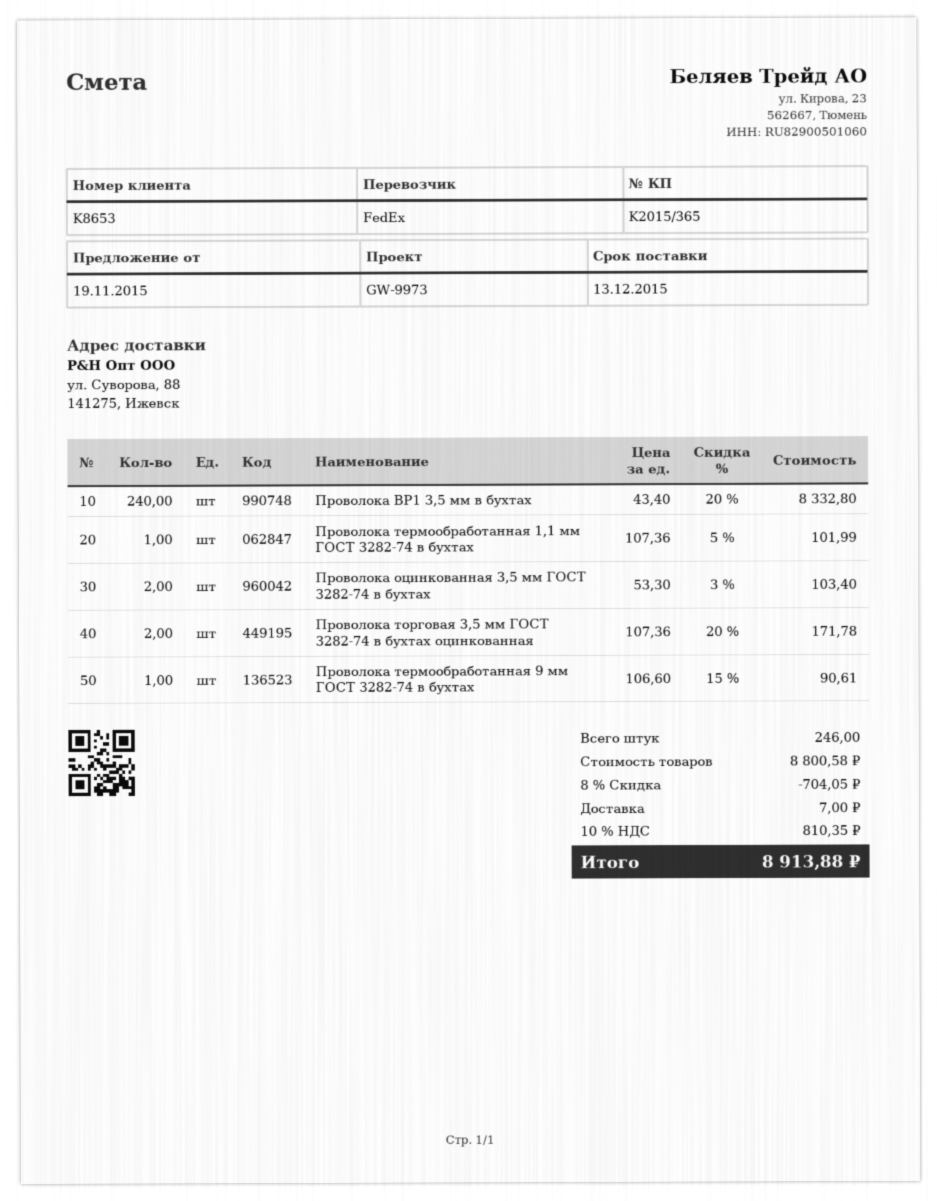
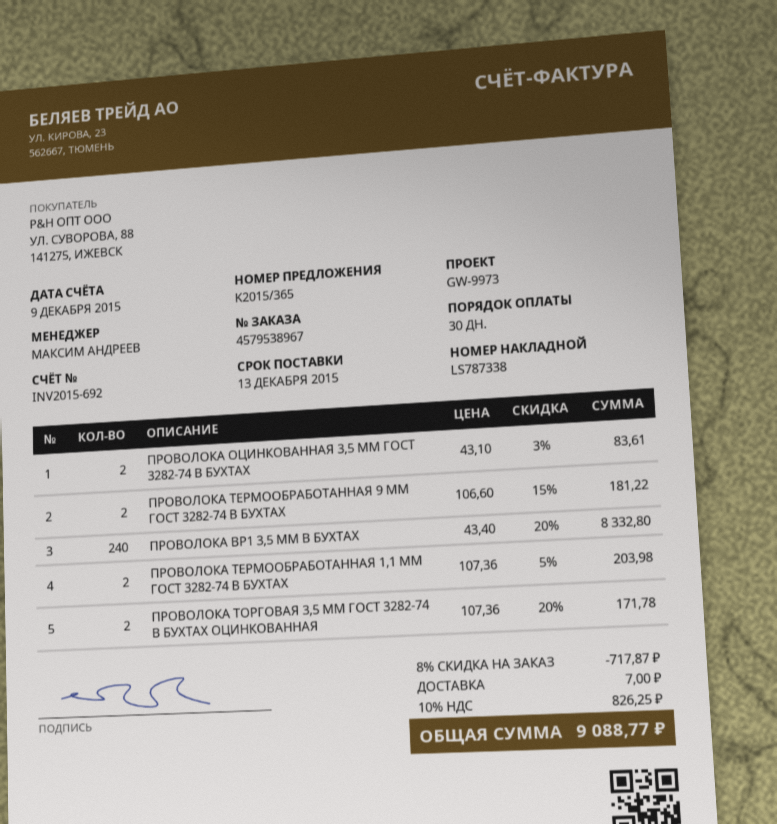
Проволока термообработанная 1,1 мм ГОСТ 3282-74 в бухтах: 1 x 107.36 - 5% = 101.99 -> 2 x 107.36 - 5% = 203.98
Проволока оцинкованная 3,5 мм ГОСТ 3282-74 в бухтах: 2 x 53.30 - 3% = 103.40 -> 2 x 43.10 - 3% = 83.61
Проволока термообработанная 9 мм ГОСТ 3282-74 в бухтах: 1 x 106.60 - 15% = 90.61 -> 2 x 106.60 - 15% = 181.22
discount: 8% = 704.05 -> 8% = 717.87
tax: 10% = 810.35 -> 10% = 826.25
total: 8913.88 -> 9088.77

